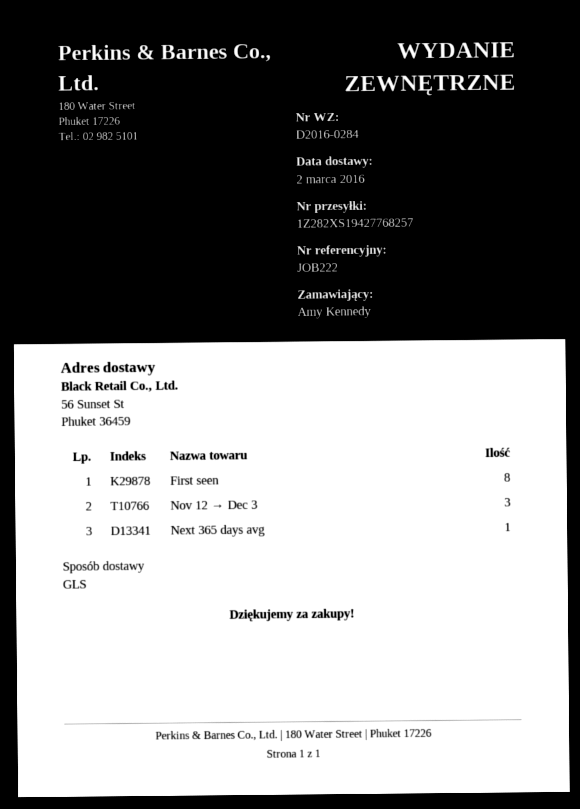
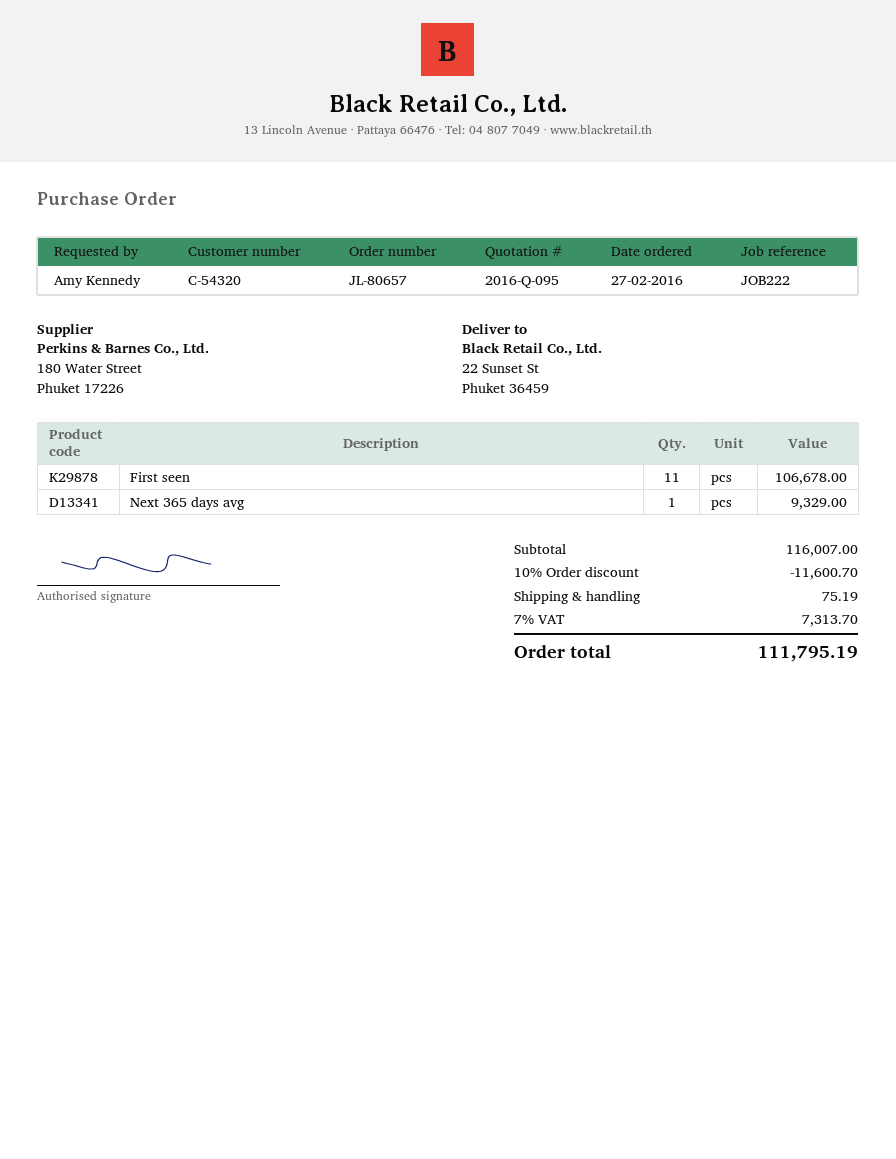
ship to: 56 Sunset St, Phuket 36459 -> 22 Sunset St, Phuket 36459
First seen: 8 -> 11
Nov 12 → Dec 3: 3 -> none

